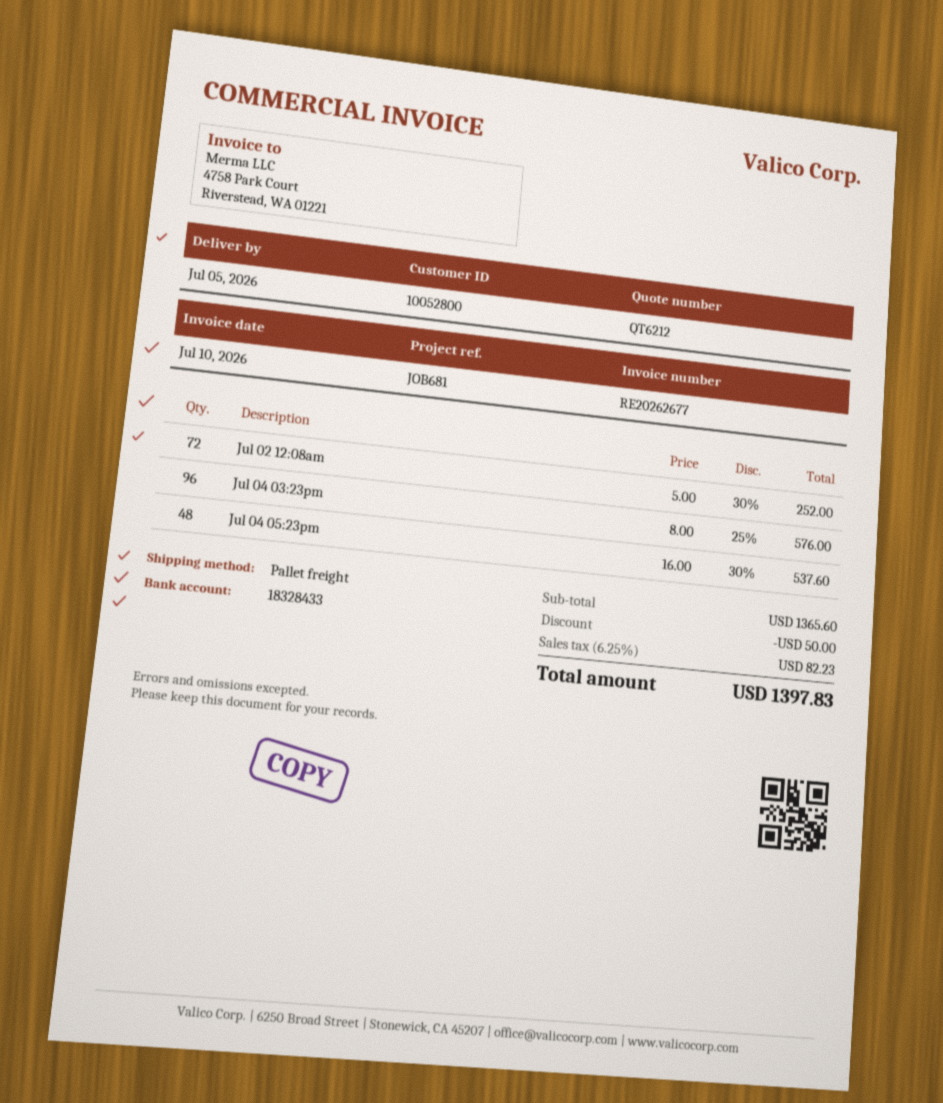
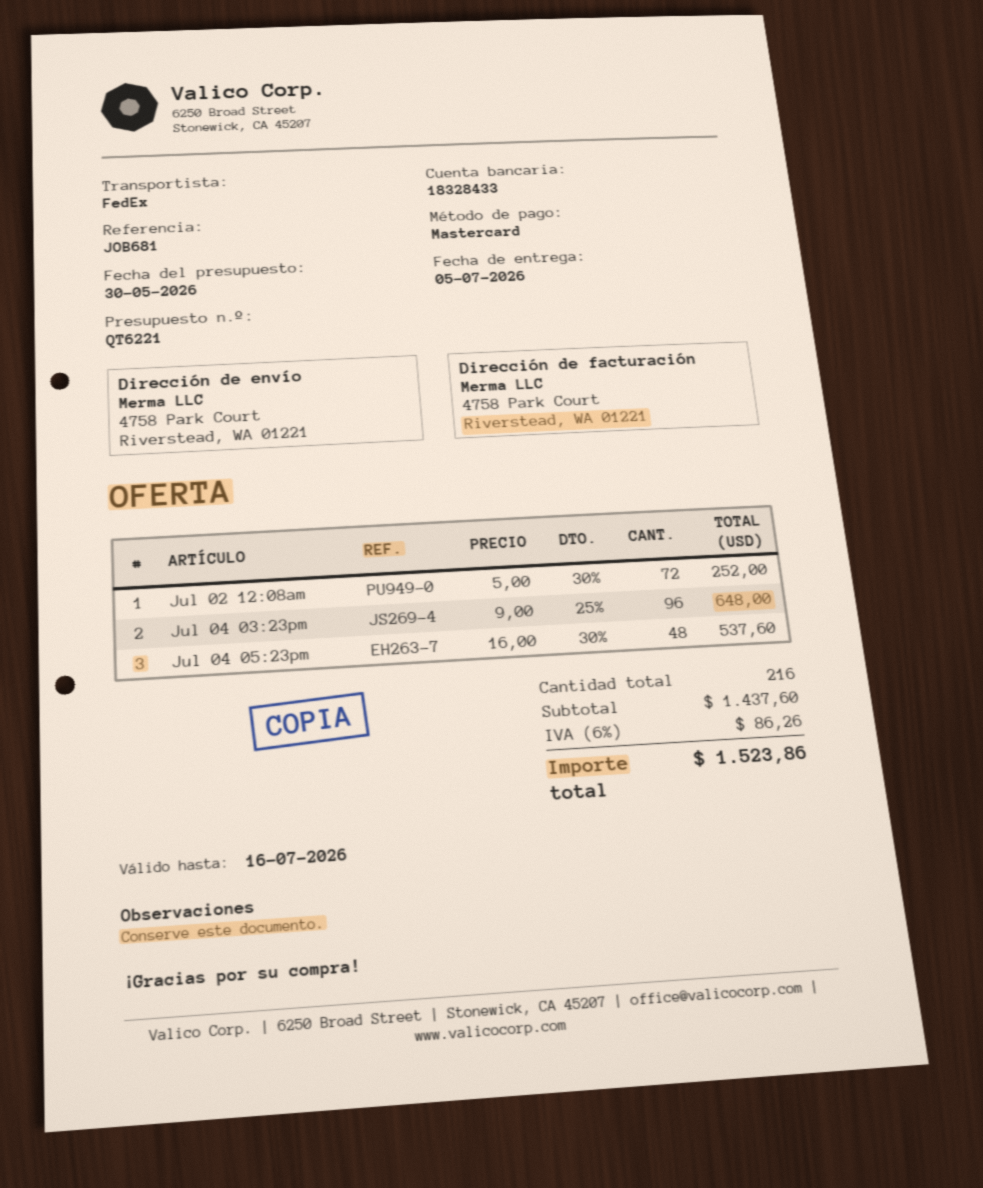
quote number: QT6212 -> QT6221
shipping method: pallet freight -> FedEx
Jul 04 03:23pm: 96 x 8.00 - 25% = 576.00 -> 96 x 9.00 - 25% = 648.00
subtotal: 1365.60 -> 1437.60
discount: 50.00 -> none
tax: 6.25% = 82.23 -> 6% = 86.26
total: 1397.83 -> 1523.86

